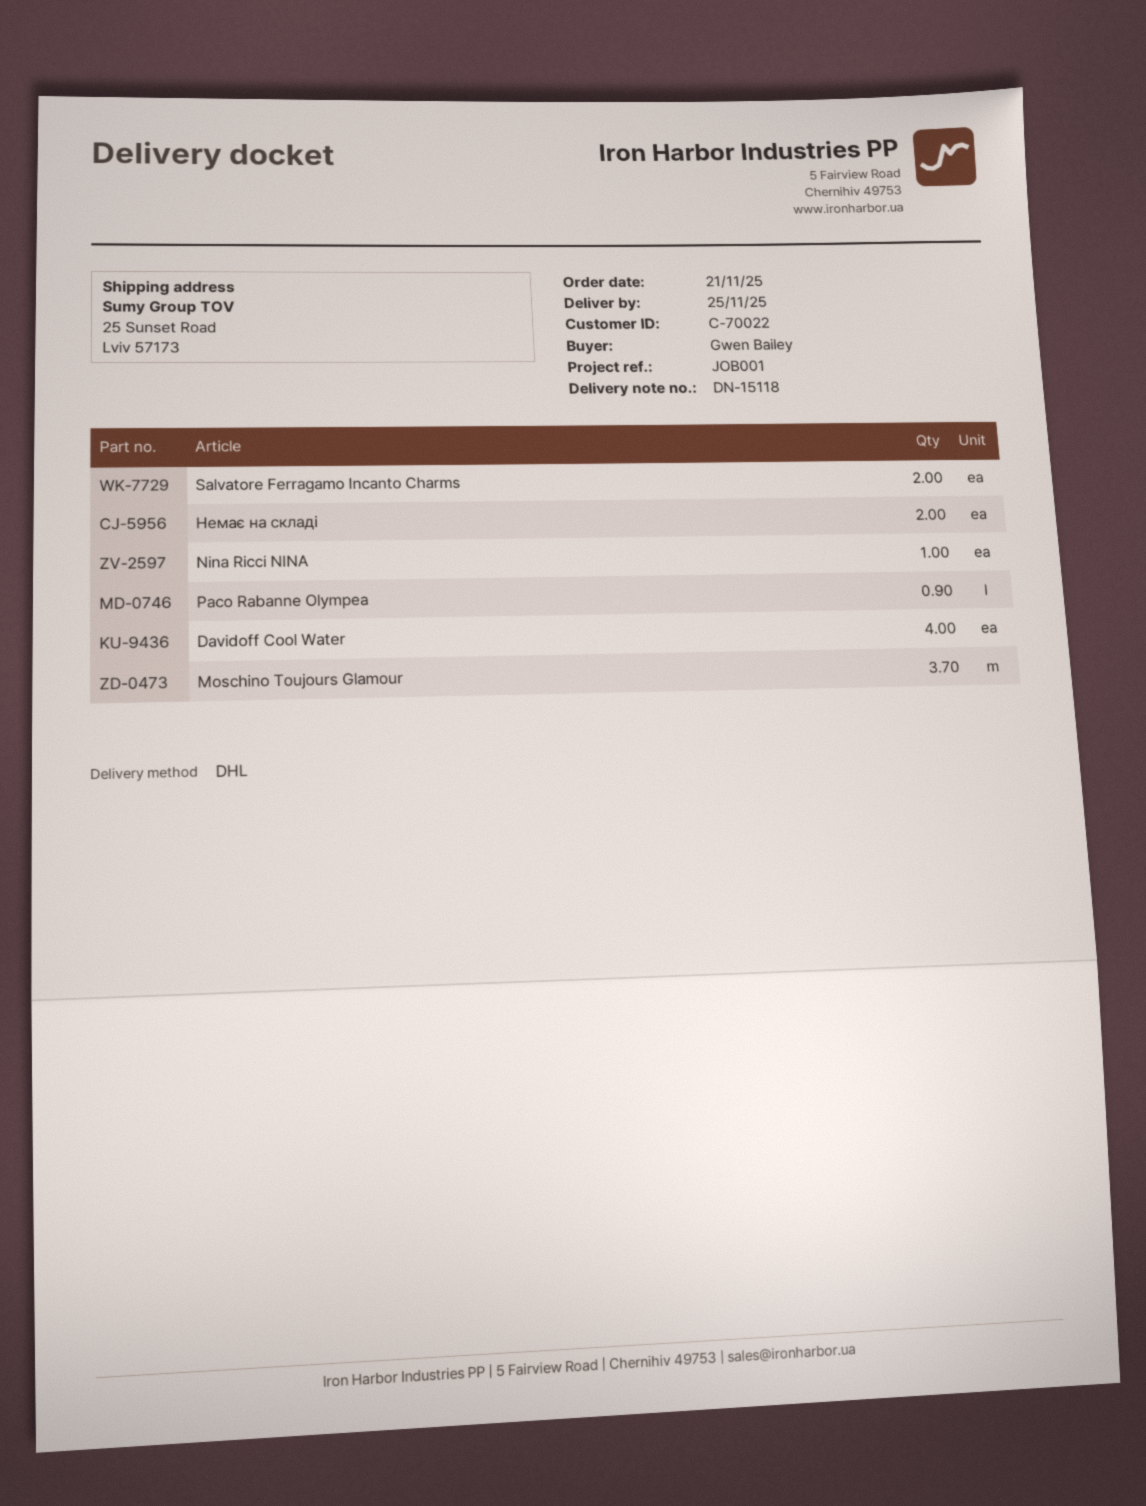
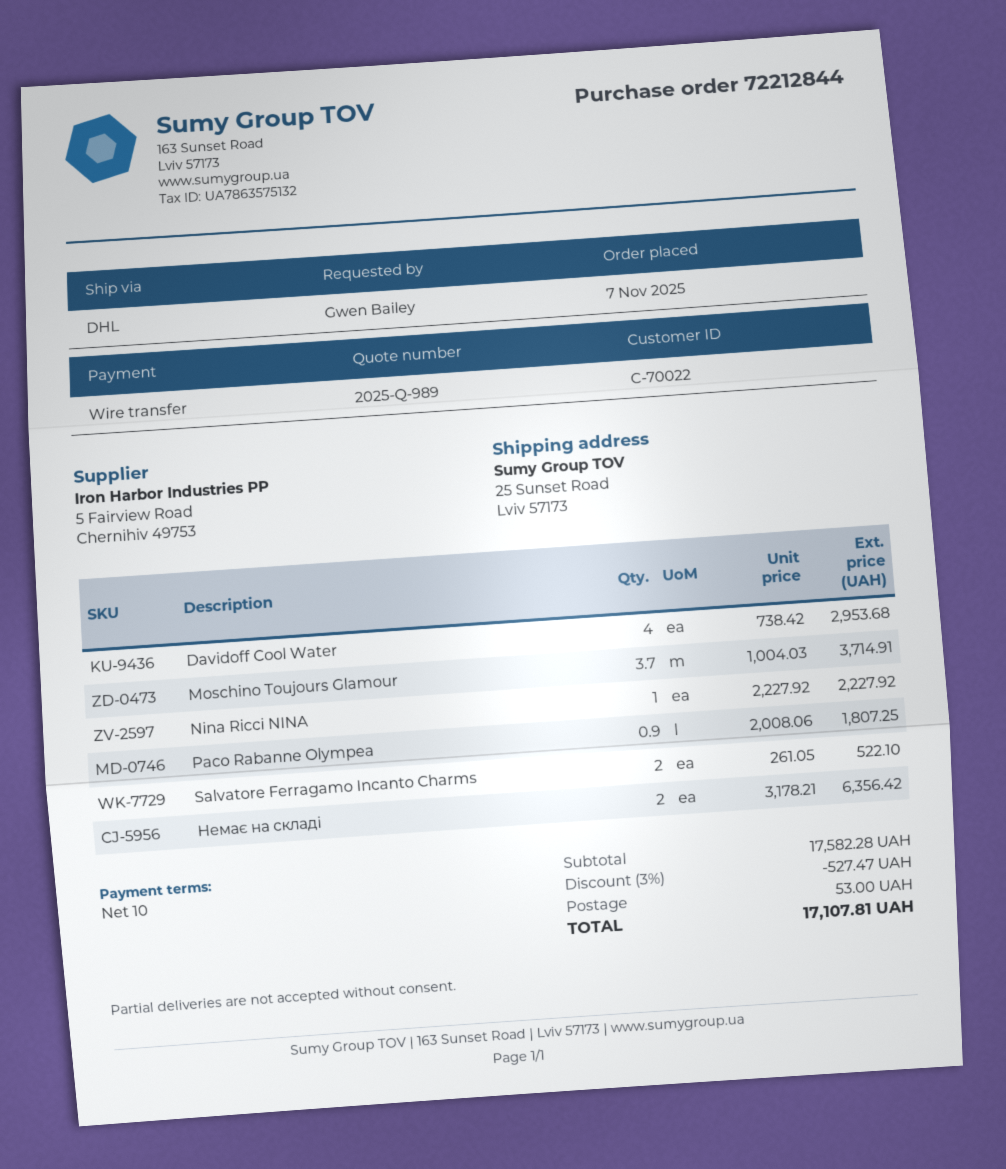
order date: 2025-11-21 -> 2025-11-07

